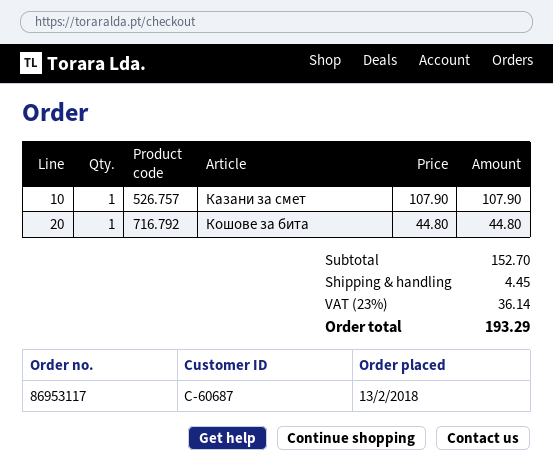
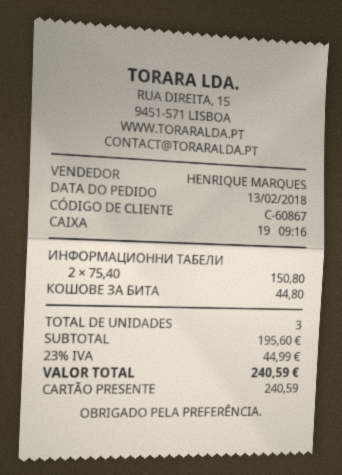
customer number: C-60687 -> C-60867
Казани за смет: 1 x 107.90 = 107.90 -> none
ИНФОРМАЦИОННИ ТАБЕЛИ: none -> 2 x 75.40 = 150.80
subtotal: 152.70 -> 195.60
shipping: 4.45 -> none
tax: 23% = 36.14 -> 23% = 44.99
total: 193.29 -> 240.59

